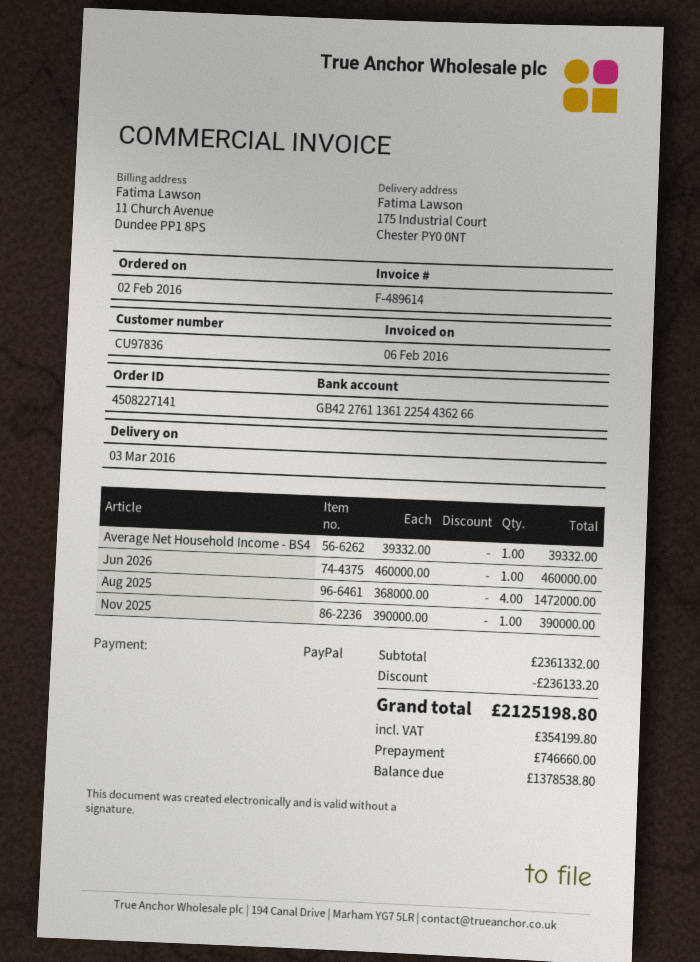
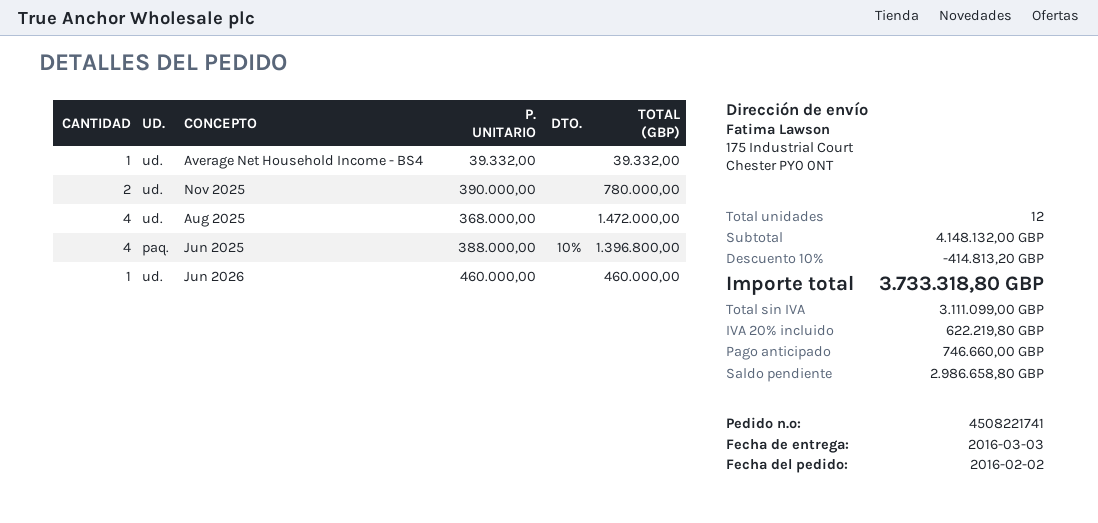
order number: 4508227141 -> 4508221741
Nov 2025: 1 x 390000.00 = 390000.00 -> 2 x 390000.00 = 780000.00
Jun 2025: none -> 4 x 388000.00 - 10% = 1396800.00
subtotal: 2361332.00 -> 4148132.00
discount: 236133.20 -> 414813.20
tax: 354199.80 -> 622219.80
total: 2125198.80 -> 3733318.80
balance: 1378538.80 -> 2986658.80

